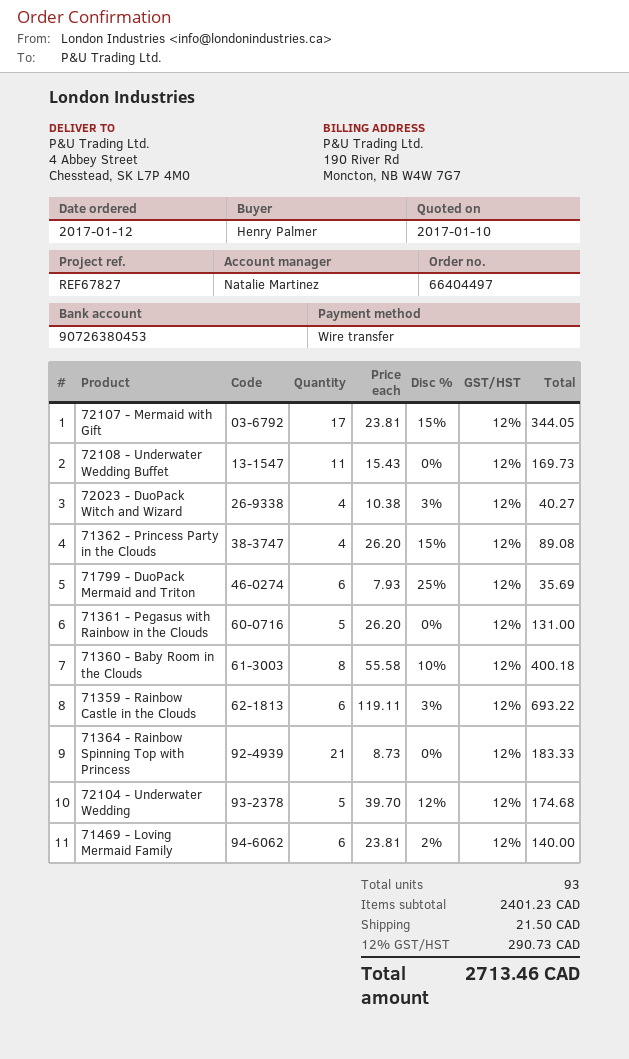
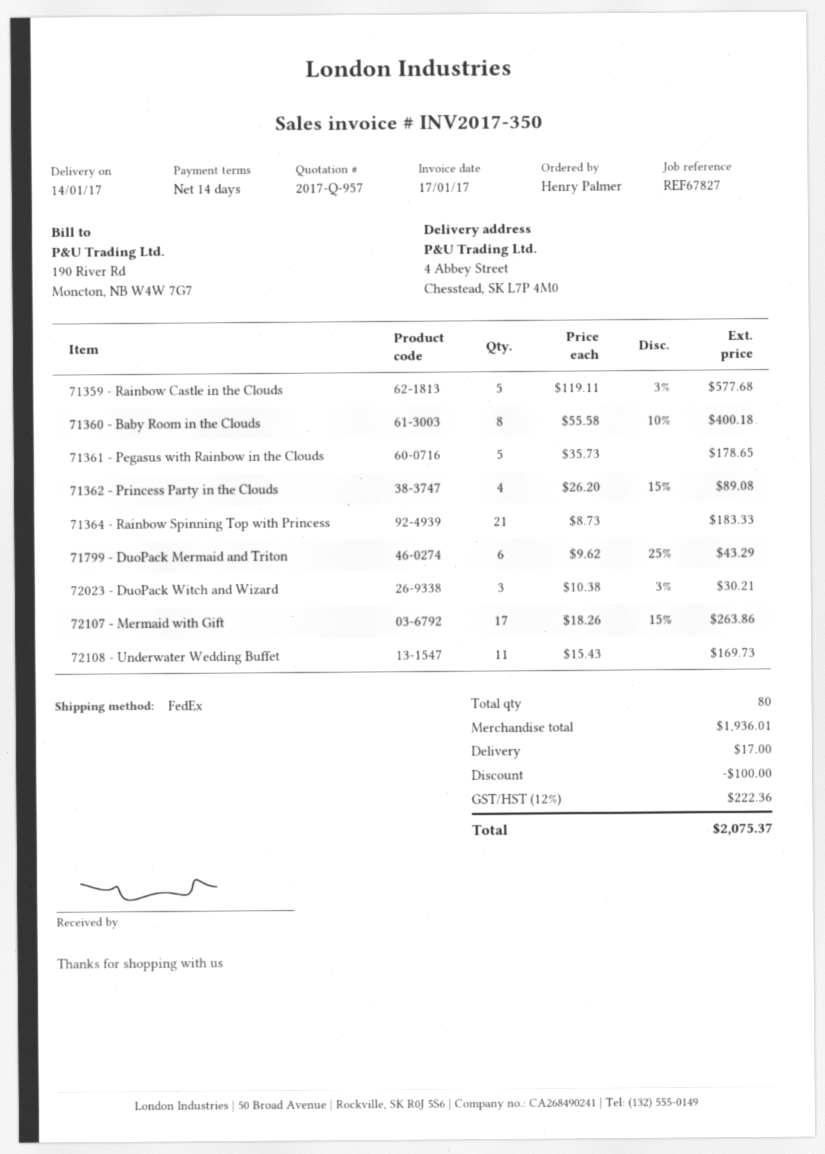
72107 - Mermaid with Gift: 17 x 23.81 - 15% = 344.05 -> 17 x 18.26 - 15% = 263.86
72023 - DuoPack Witch and Wizard: 4 x 10.38 - 3% = 40.27 -> 3 x 10.38 - 3% = 30.21
71799 - DuoPack Mermaid and Triton: 6 x 7.93 - 25% = 35.69 -> 6 x 9.62 - 25% = 43.29
71361 - Pegasus with Rainbow in the Clouds: 5 x 26.20 = 131.00 -> 5 x 35.73 = 178.65
71359 - Rainbow Castle in the Clouds: 6 x 119.11 - 3% = 693.22 -> 5 x 119.11 - 3% = 577.68
72104 - Underwater Wedding: 5 x 39.70 - 12% = 174.68 -> none
71469 - Loving Mermaid Family: 6 x 23.81 - 2% = 140.00 -> none
total quantity: 93 -> 80
subtotal: 2401.23 -> 1936.01
discount: none -> 100.00
shipping: 21.50 -> 17.00
tax: 12% = 290.73 -> 12% = 222.36
total: 2713.46 -> 2075.37

